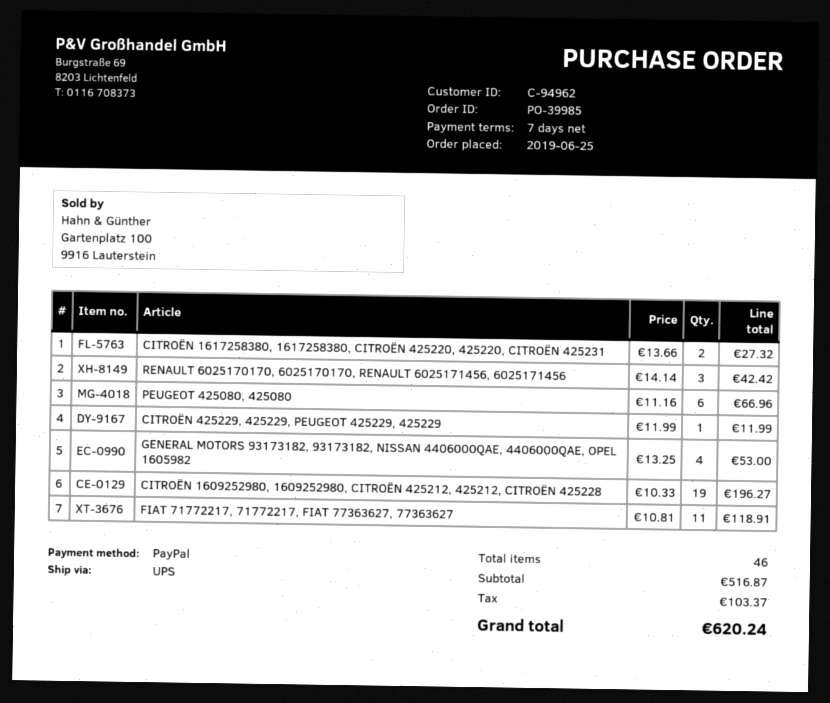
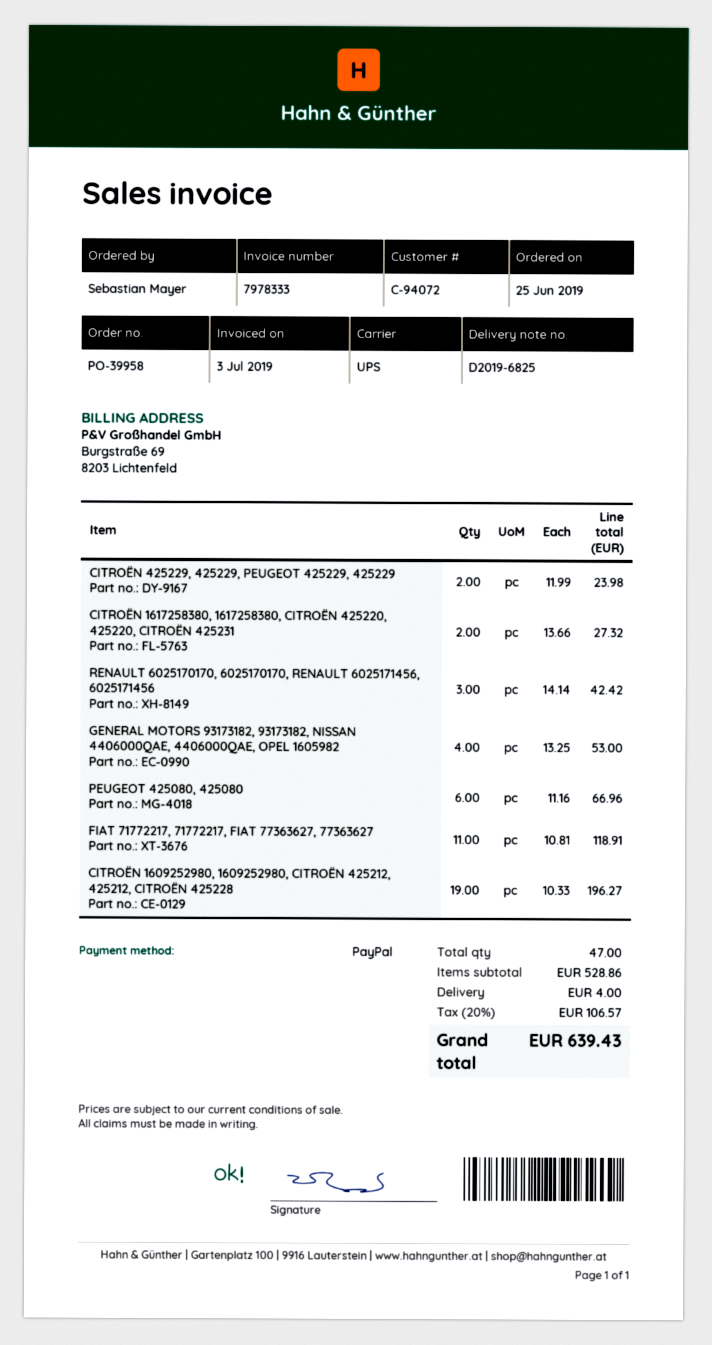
order number: PO-39985 -> PO-39958
customer number: C-94962 -> C-94072
CITROËN 425229, 425229, PEUGEOT 425229, 425229: 1 x 11.99 = 11.99 -> 2 x 11.99 = 23.98
total quantity: 46 -> 47
subtotal: 516.87 -> 528.86
shipping: none -> 4.00
tax: 103.37 -> 106.57
total: 620.24 -> 639.43

